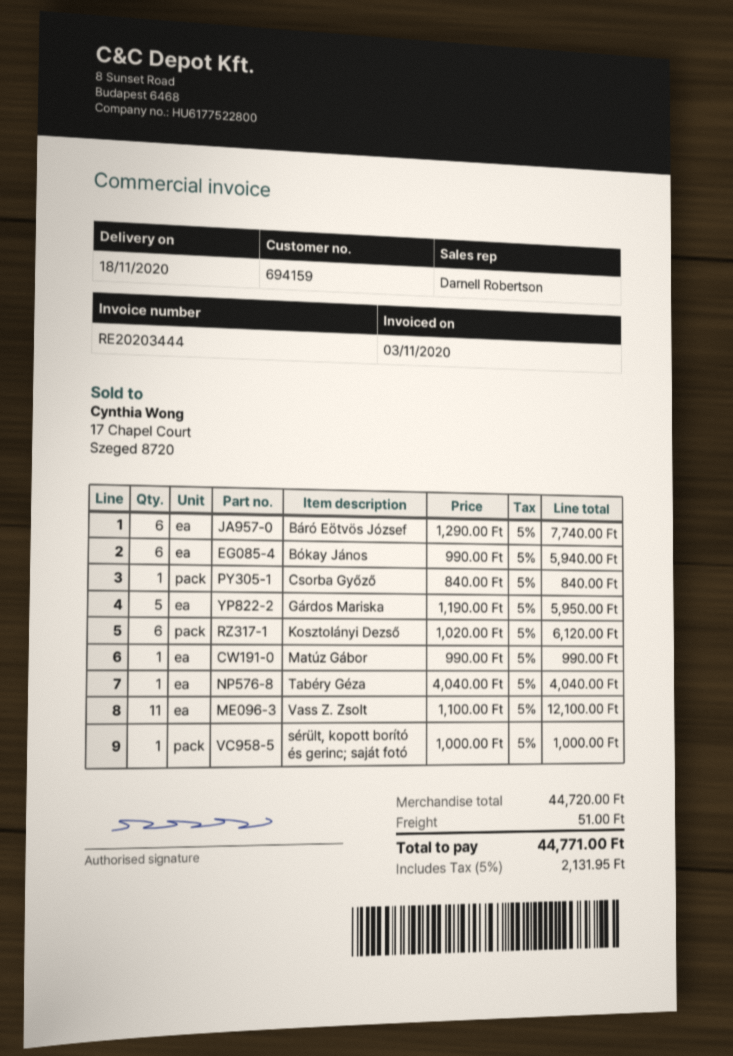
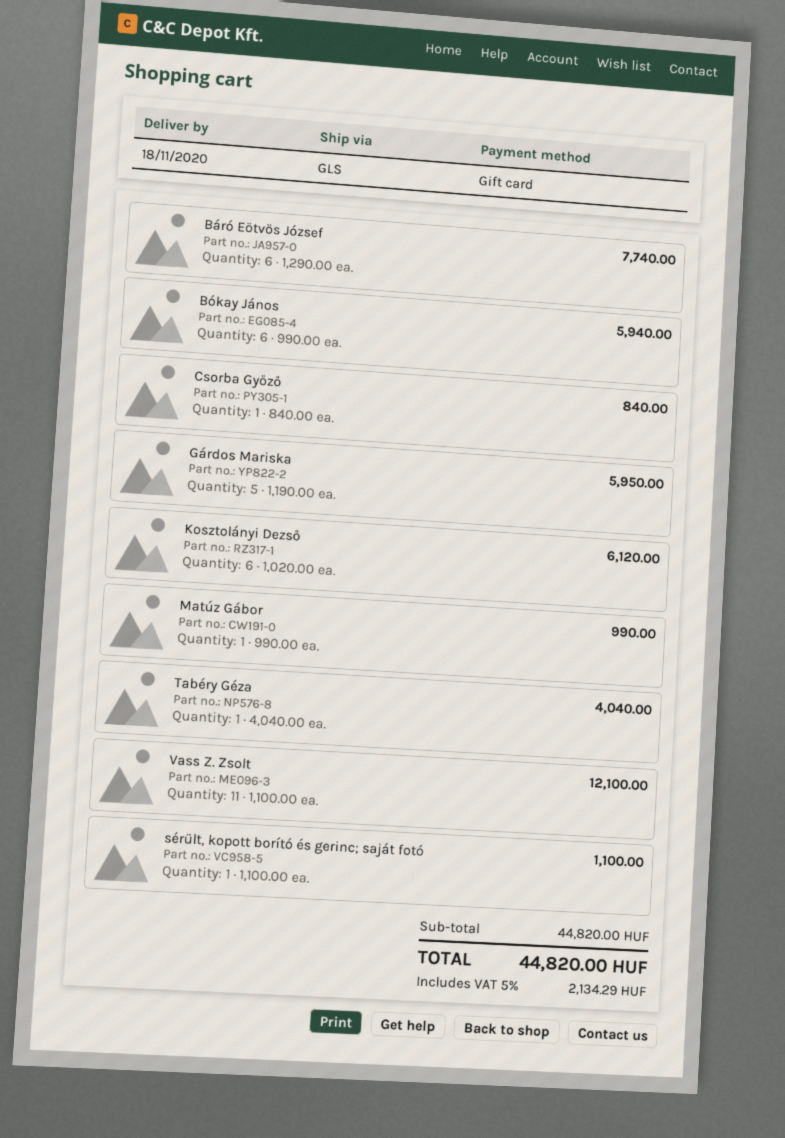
sérült, kopott borító és gerinc; saját fotó: 1 x 1000.00 = 1000.00 -> 1 x 1100.00 = 1100.00
subtotal: 44720.00 -> 44820.00
shipping: 51.00 -> none
tax: 5% = 2131.95 -> 5% = 2134.29
total: 44771.00 -> 44820.00

